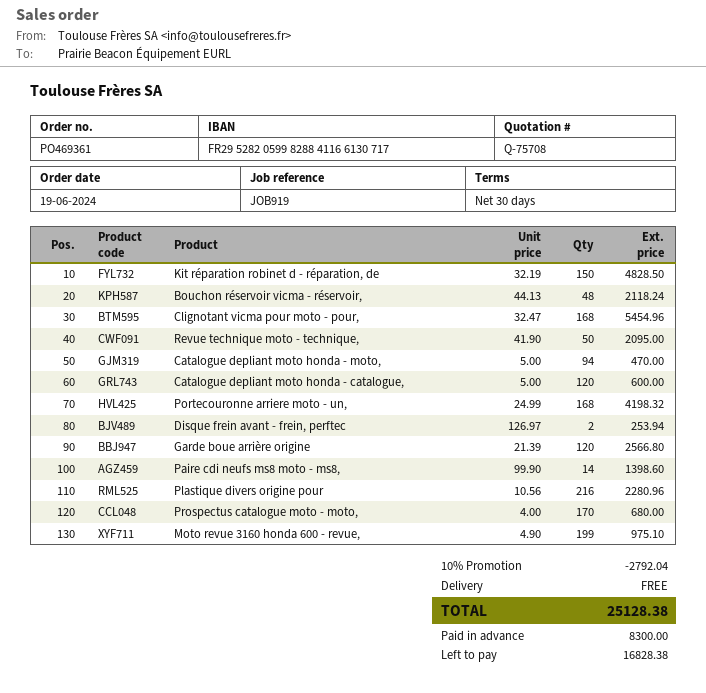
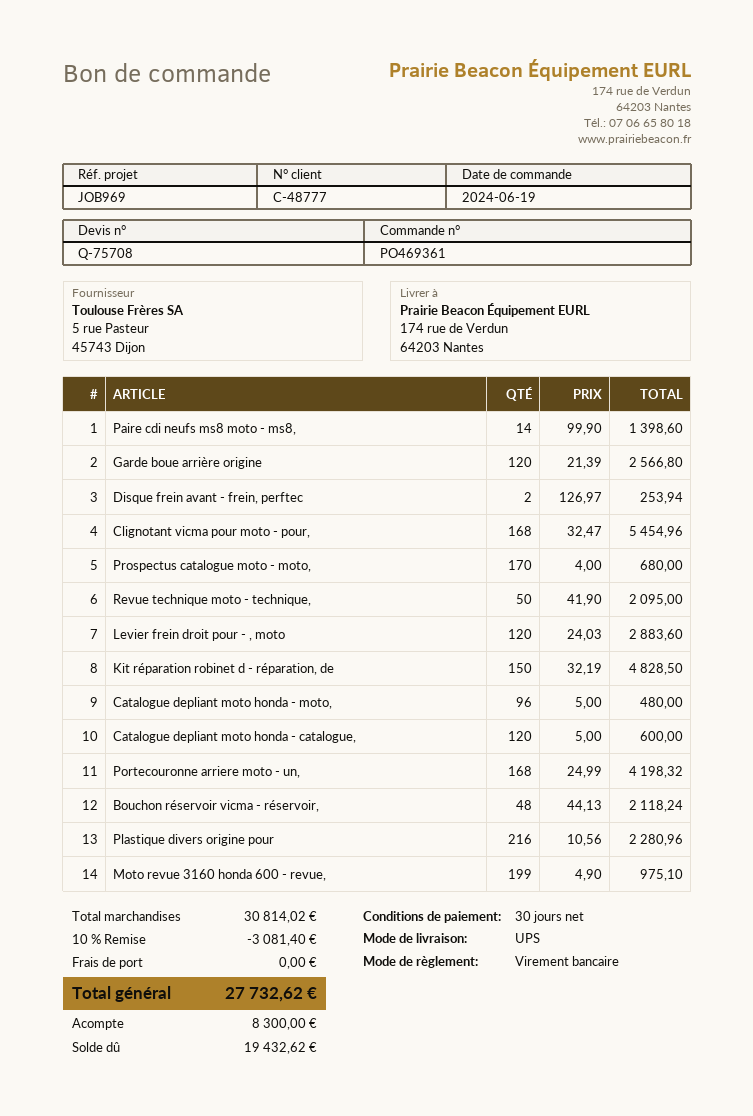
reference: JOB919 -> JOB969
Catalogue depliant moto honda - moto,: 94 x 5.00 = 470.00 -> 96 x 5.00 = 480.00
Levier frein droit pour - , moto: none -> 120 x 24.03 = 2883.60
discount: 10% = 2792.04 -> 10% = 3081.40
total: 25128.38 -> 27732.62
balance: 16828.38 -> 19432.62

